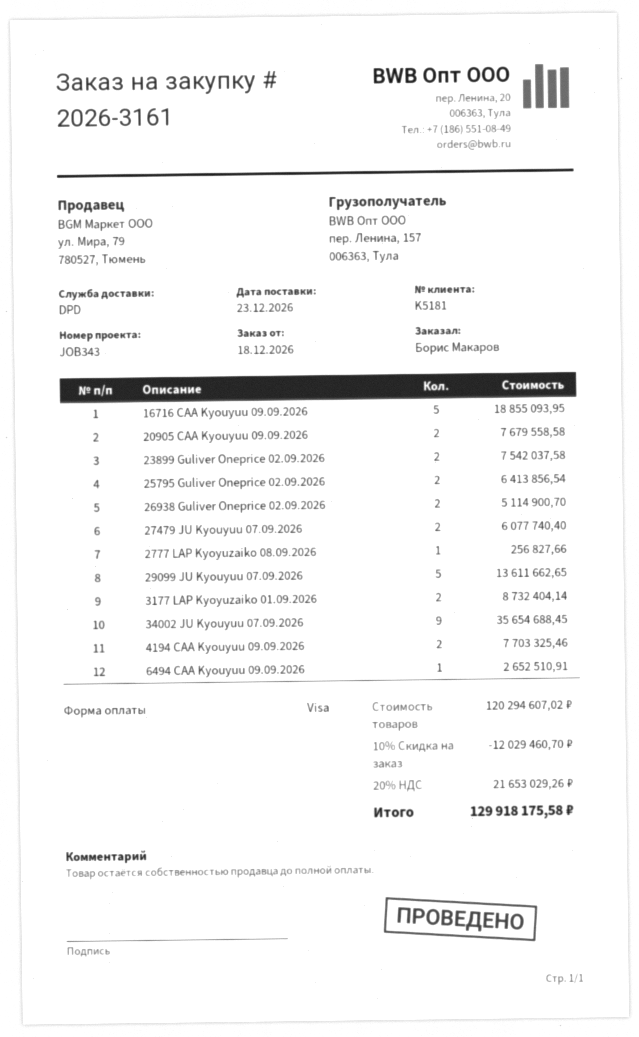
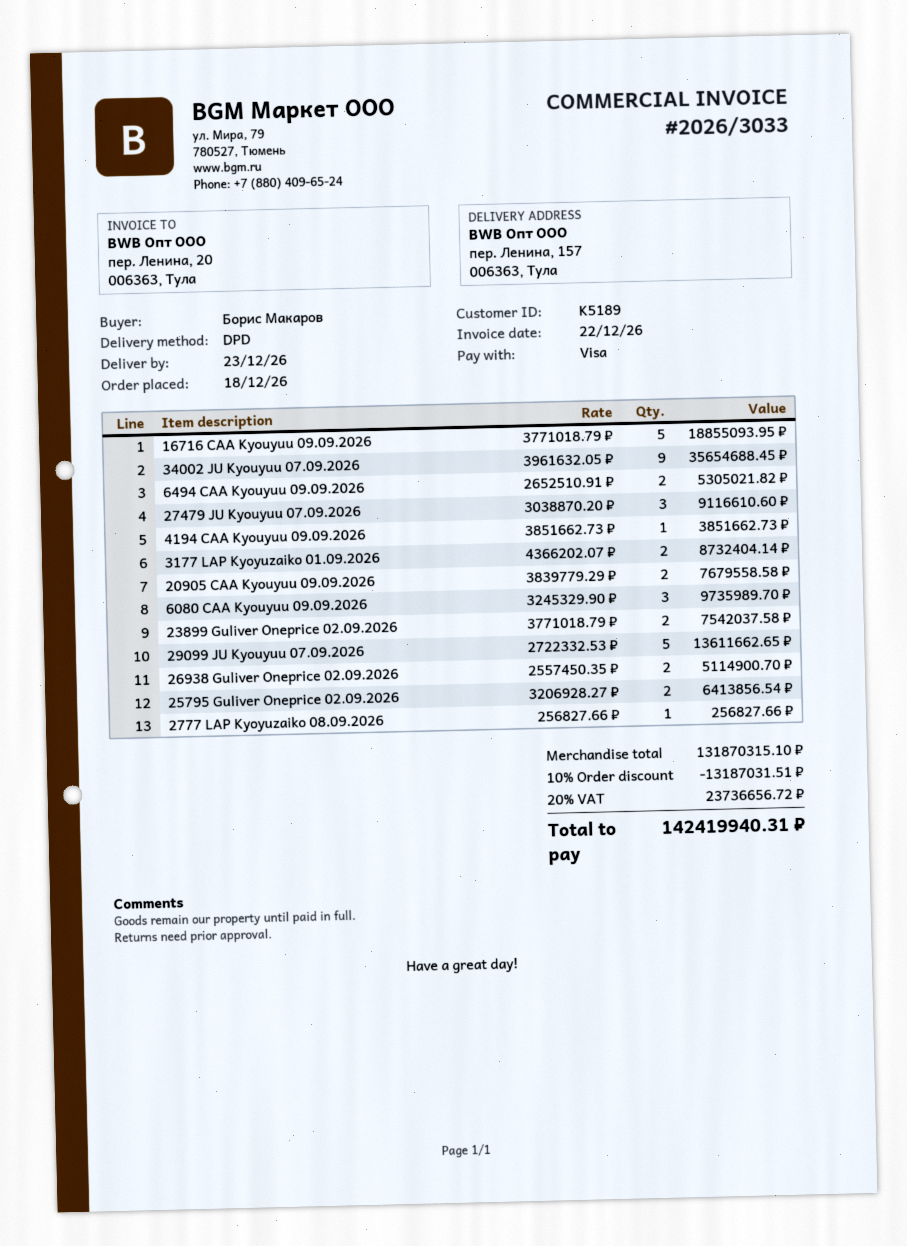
customer number: K5181 -> K5189
27479 JU Kyouyuu 07.09.2026: 2 for 6077740.40 -> 3 for 9116610.60
4194 CAA Kyouyuu 09.09.2026: 2 for 7703325.46 -> 1 for 3851662.73
6494 CAA Kyouyuu 09.09.2026: 1 for 2652510.91 -> 2 for 5305021.82
6080 CAA Kyouyuu 09.09.2026: none -> 3 for 9735989.70
subtotal: 120294607.02 -> 131870315.10
discount: 10% = 12029460.70 -> 10% = 13187031.51
tax: 20% = 21653029.26 -> 20% = 23736656.72
total: 129918175.58 -> 142419940.31

